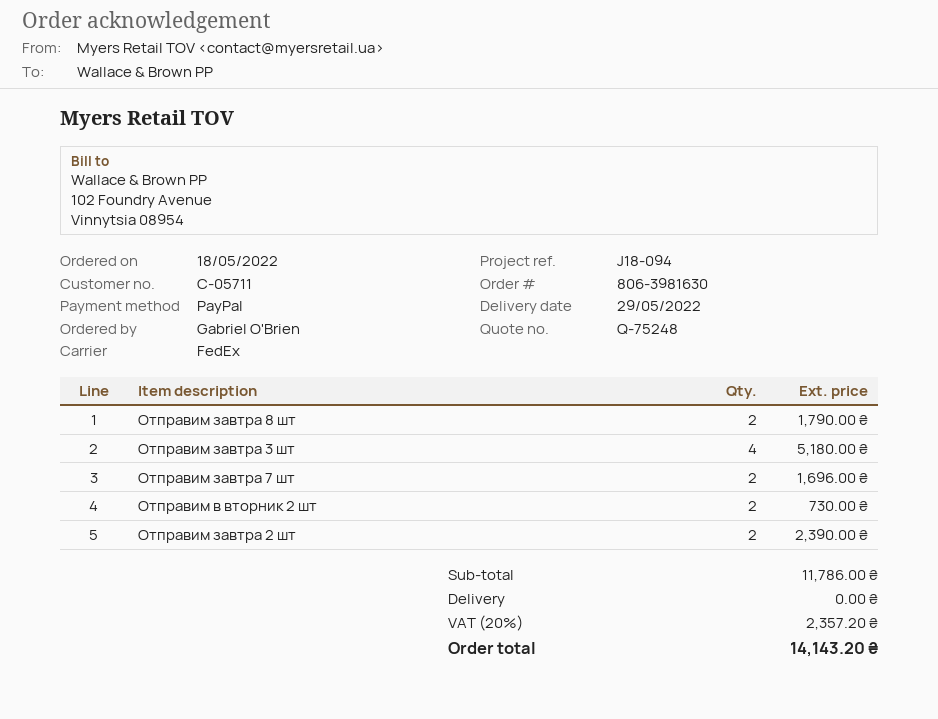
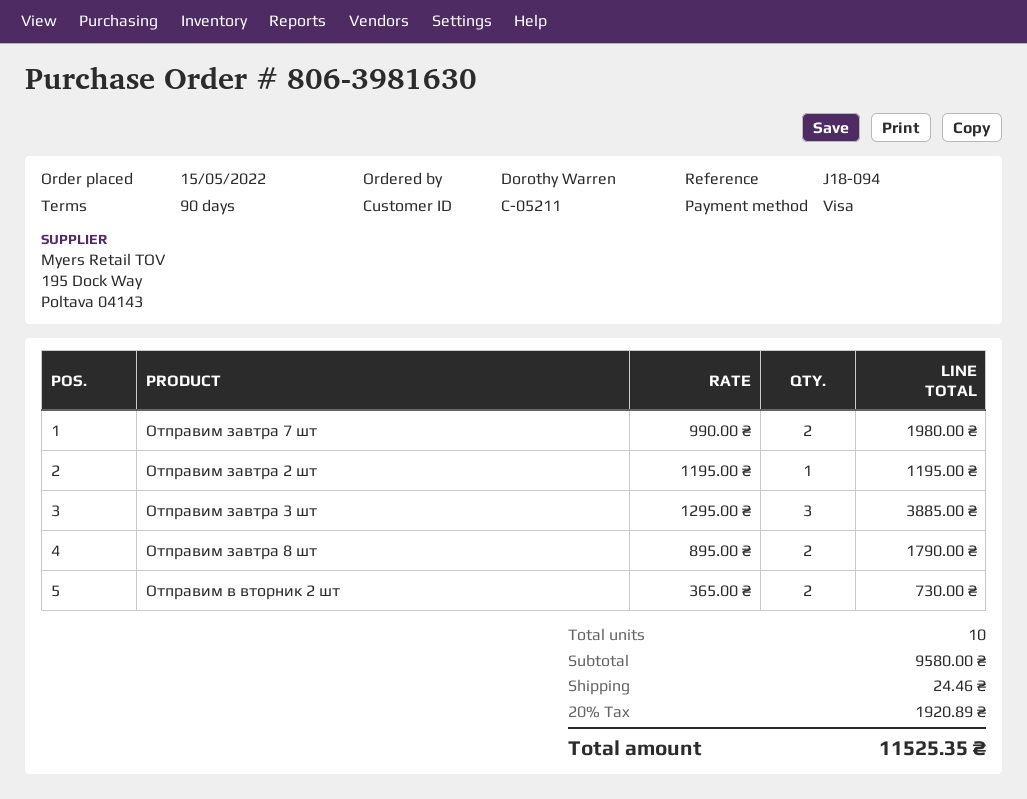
order date: 2022-05-18 -> 2022-05-15
customer number: C-05711 -> C-05211
ordered by: Gabriel O'Brien -> Dorothy Warren
payment method: PayPal -> Visa
Отправим завтра 3 шт: 4 for 5180.00 -> 3 for 3885.00
Отправим завтра 7 шт: 2 for 1696.00 -> 2 for 1980.00
Отправим завтра 2 шт: 2 for 2390.00 -> 1 for 1195.00
subtotal: 11786.00 -> 9580.00
shipping: 0.00 -> 24.46
tax: 20% = 2357.20 -> 20% = 1920.89
total: 14143.20 -> 11525.35

